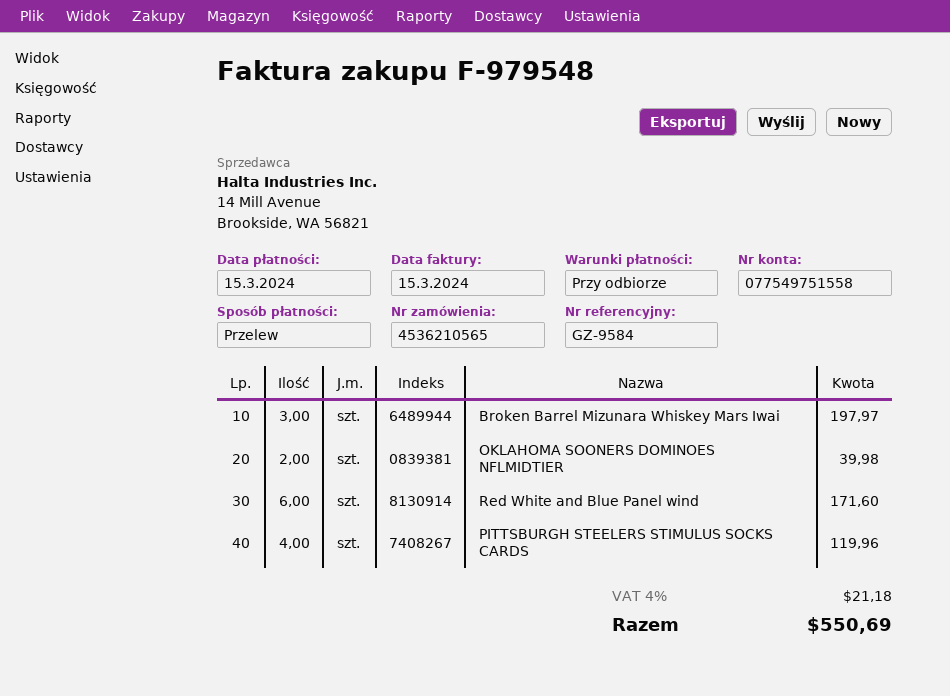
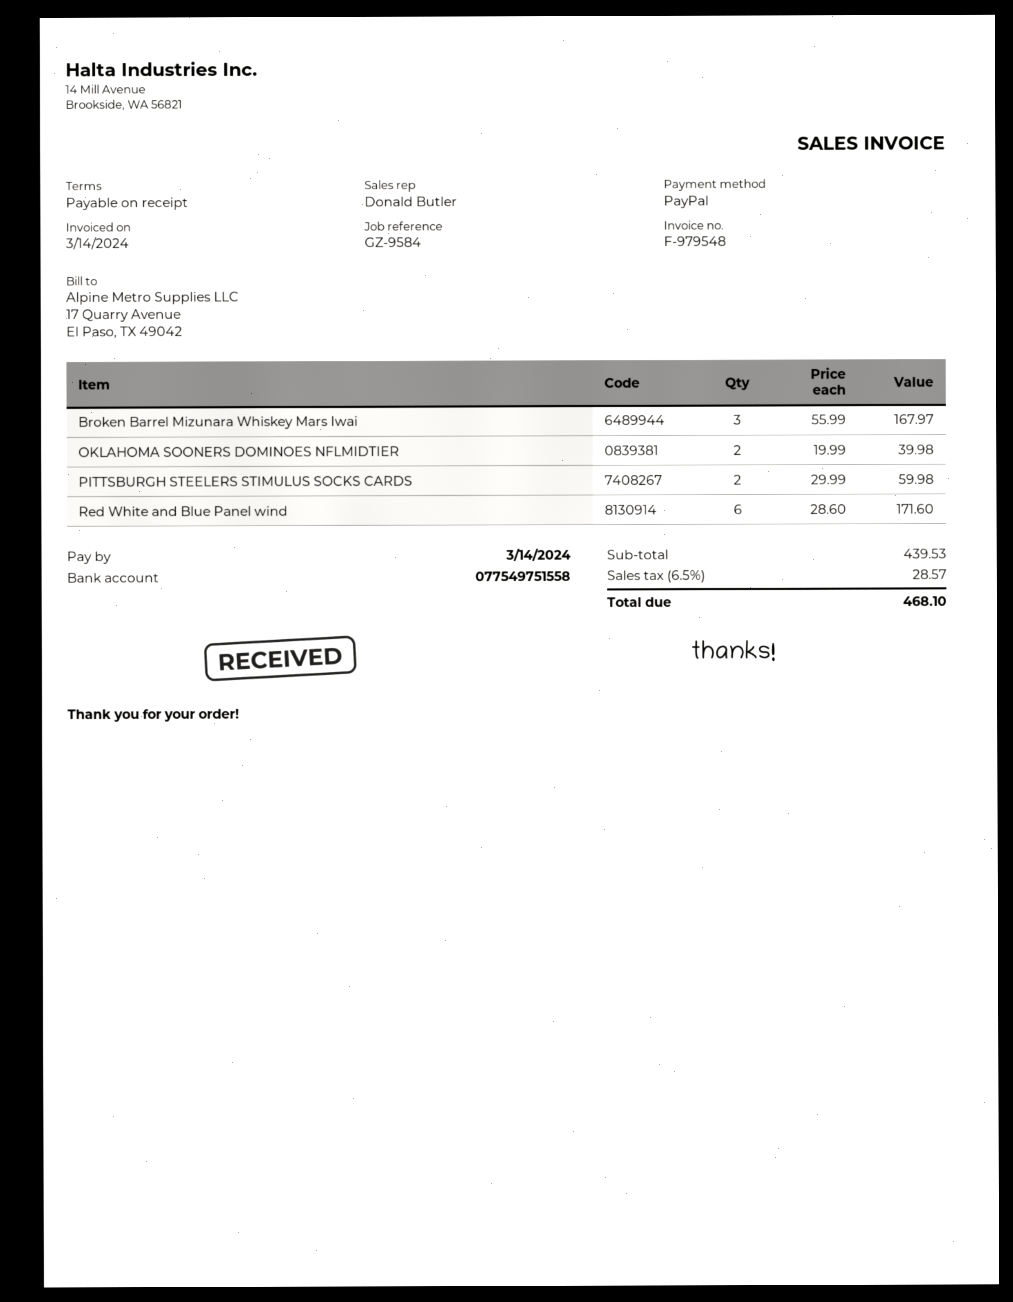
invoice date: 2024-03-15 -> 2024-03-14
due date: 2024-03-15 -> 2024-03-14
payment method: bank transfer -> PayPal
Broken Barrel Mizunara Whiskey Mars Iwai: 3 for 197.97 -> 3 for 167.97
PITTSBURGH STEELERS STIMULUS SOCKS CARDS: 4 for 119.96 -> 2 for 59.98
tax: 4% = 21.18 -> 6.5% = 28.57
total: 550.69 -> 468.10

